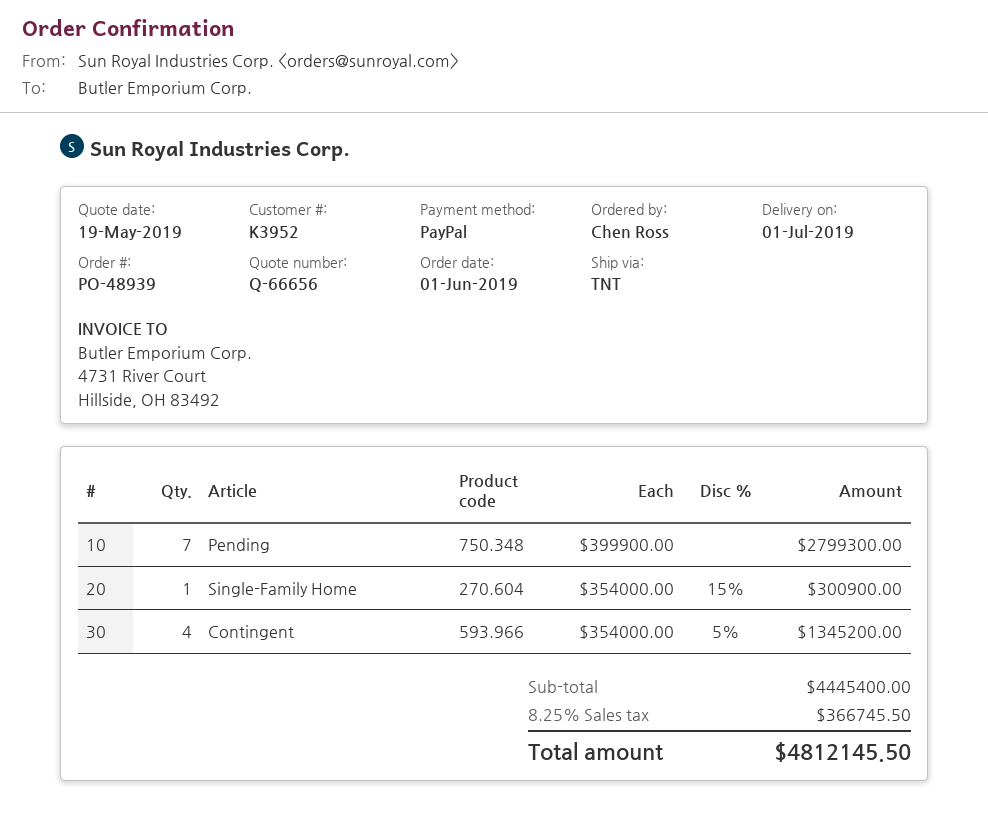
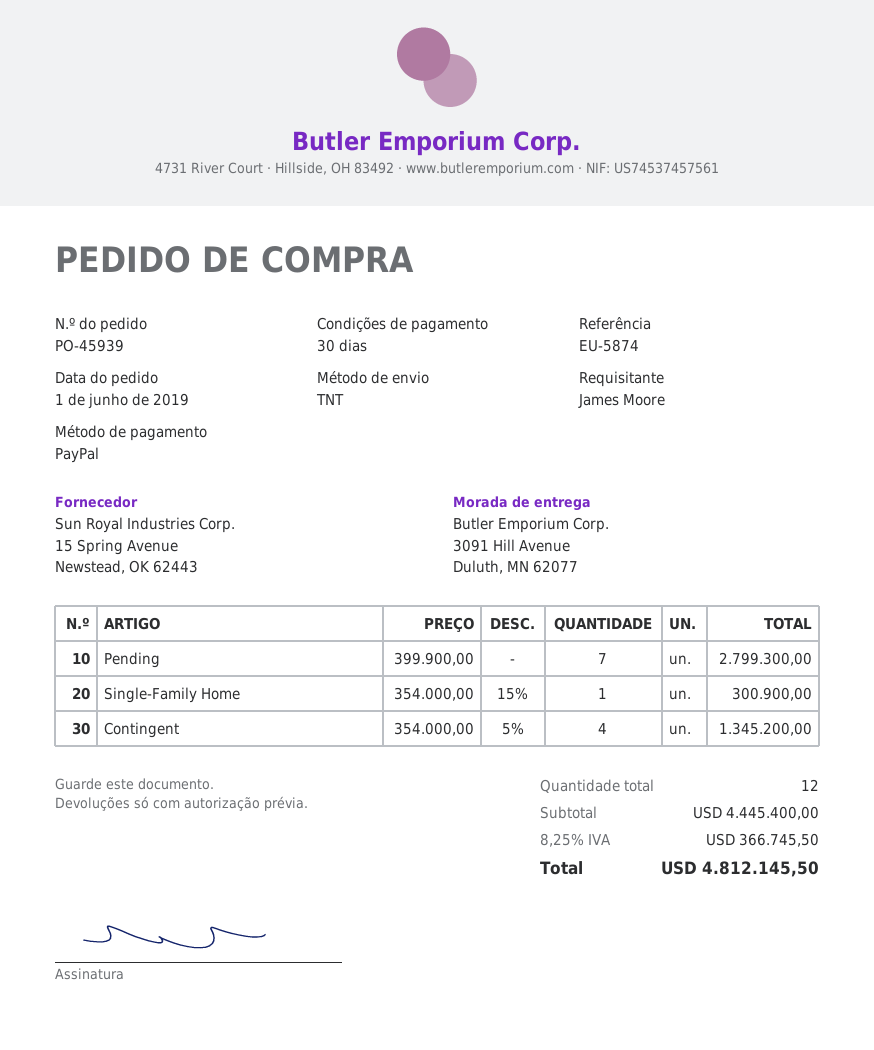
order number: PO-48939 -> PO-45939
ordered by: Chen Ross -> James Moore

